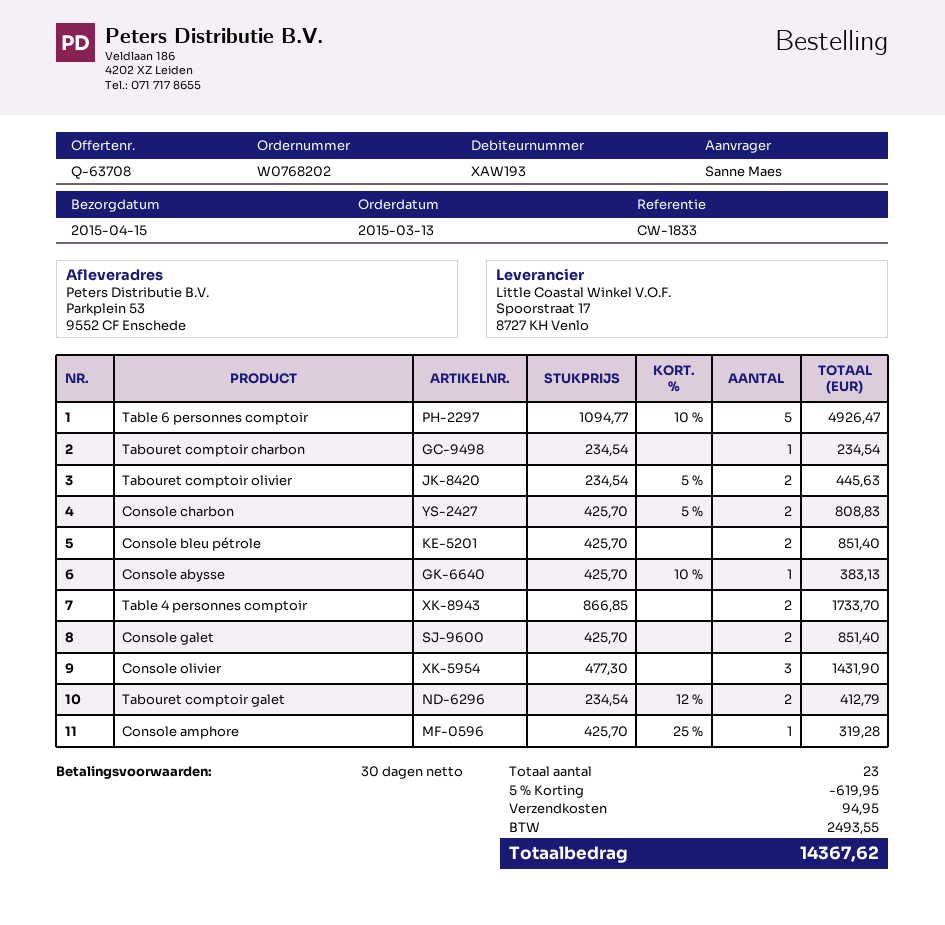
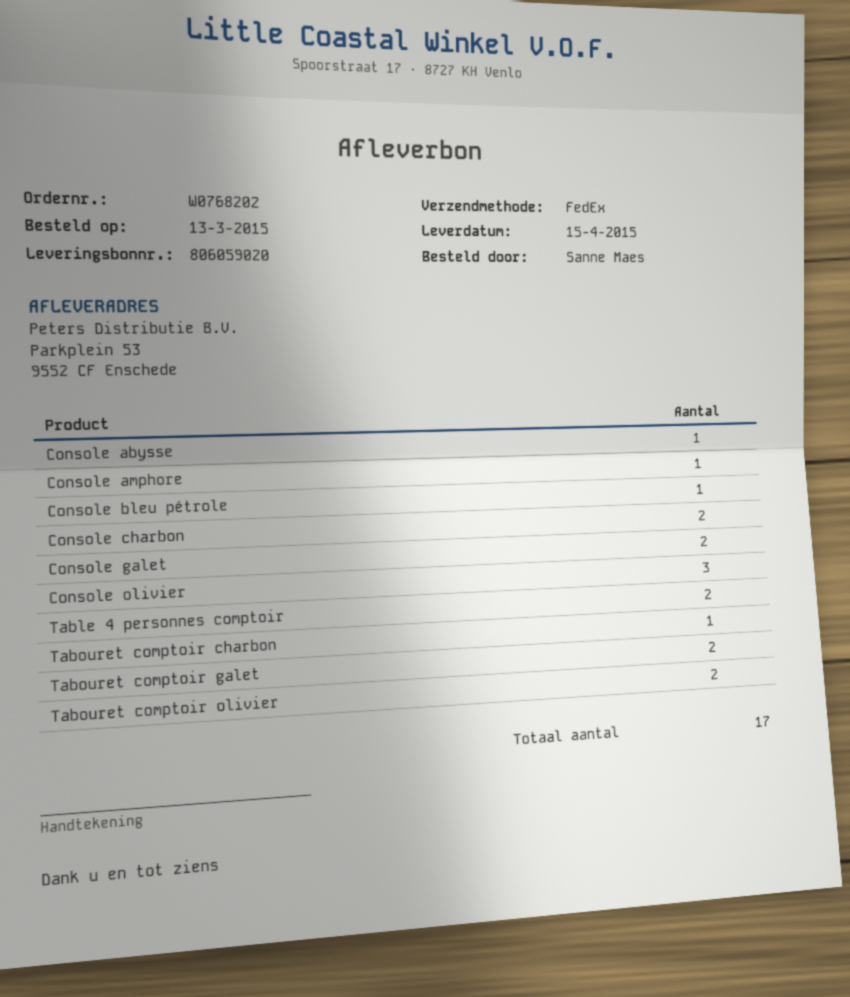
Table 6 personnes comptoir: 5 -> none
Console bleu pétrole: 2 -> 1
total quantity: 23 -> 17

